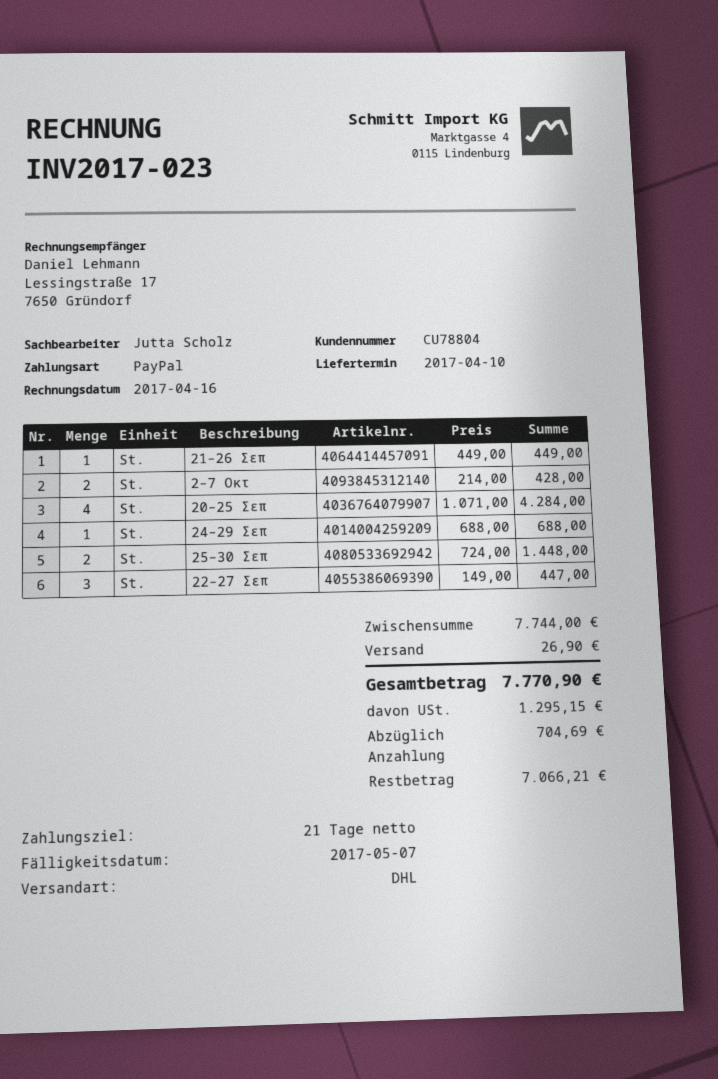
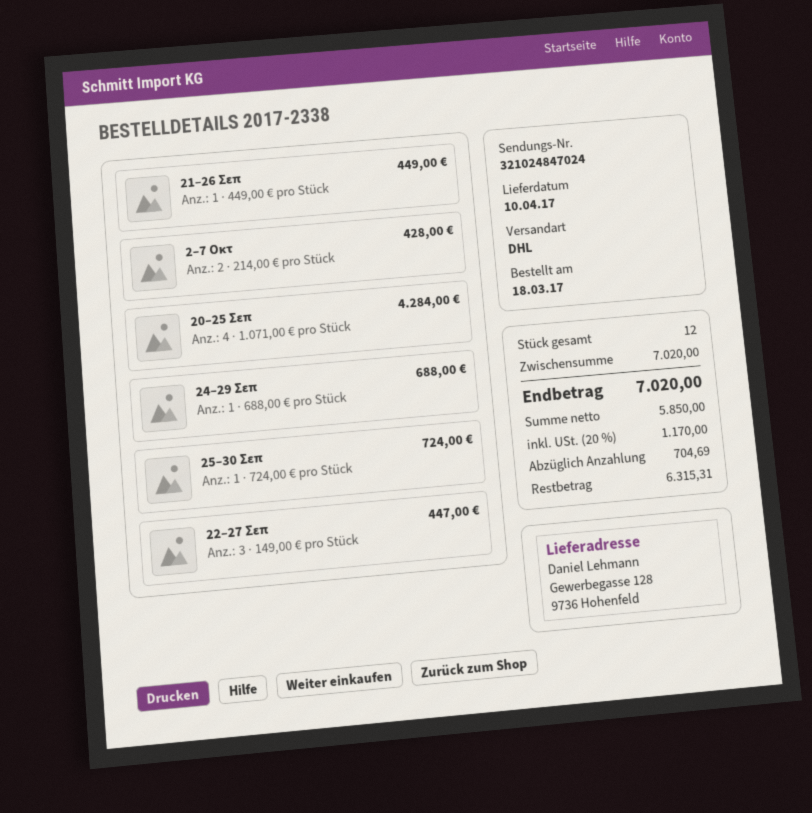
25–30 Σεπ: 2 x 724.00 = 1448.00 -> 1 x 724.00 = 724.00
subtotal: 7744.00 -> 7020.00
shipping: 26.90 -> none
tax: 1295.15 -> 1170.00
total: 7770.90 -> 7020.00
balance: 7066.21 -> 6315.31

